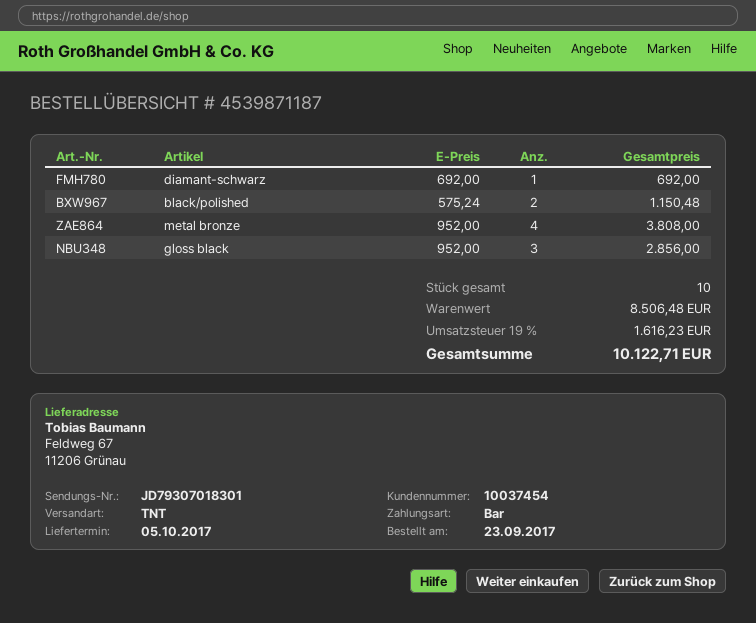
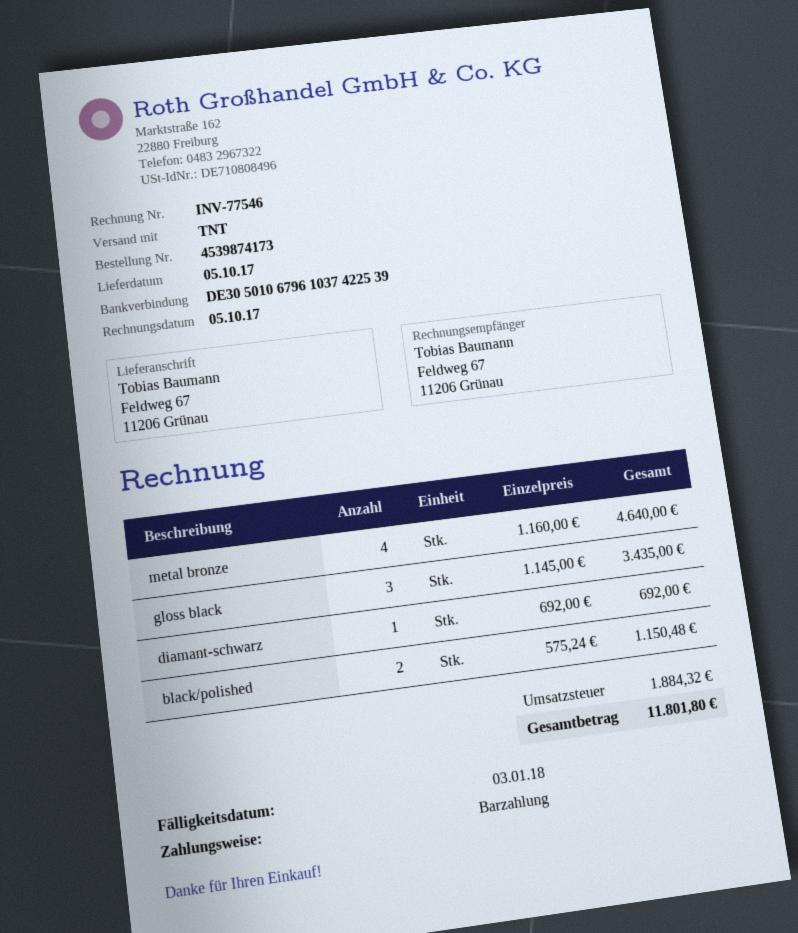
order number: 4539871187 -> 4539874173
metal bronze: 4 x 952.00 = 3808.00 -> 4 x 1160.00 = 4640.00
gloss black: 3 x 952.00 = 2856.00 -> 3 x 1145.00 = 3435.00
tax: 1616.23 -> 1884.32
total: 10122.71 -> 11801.80

